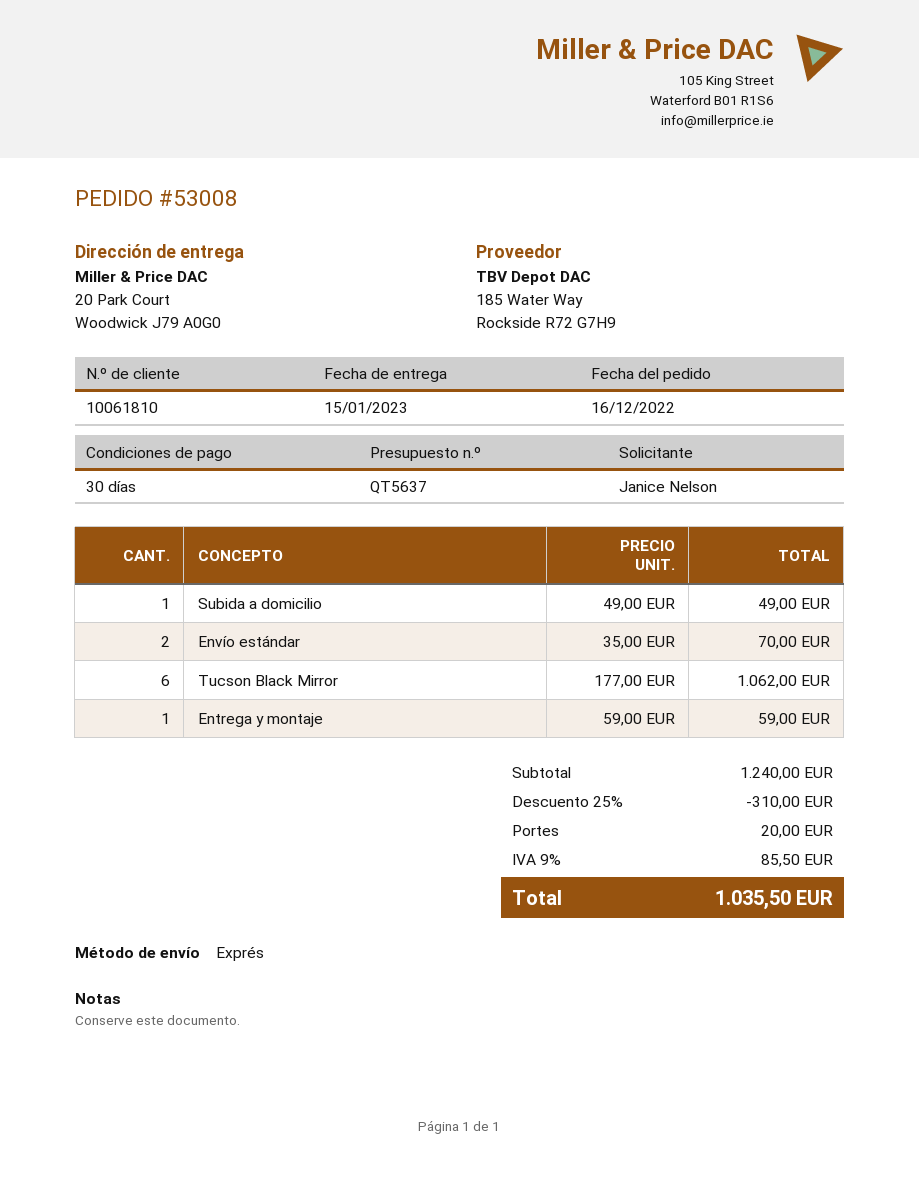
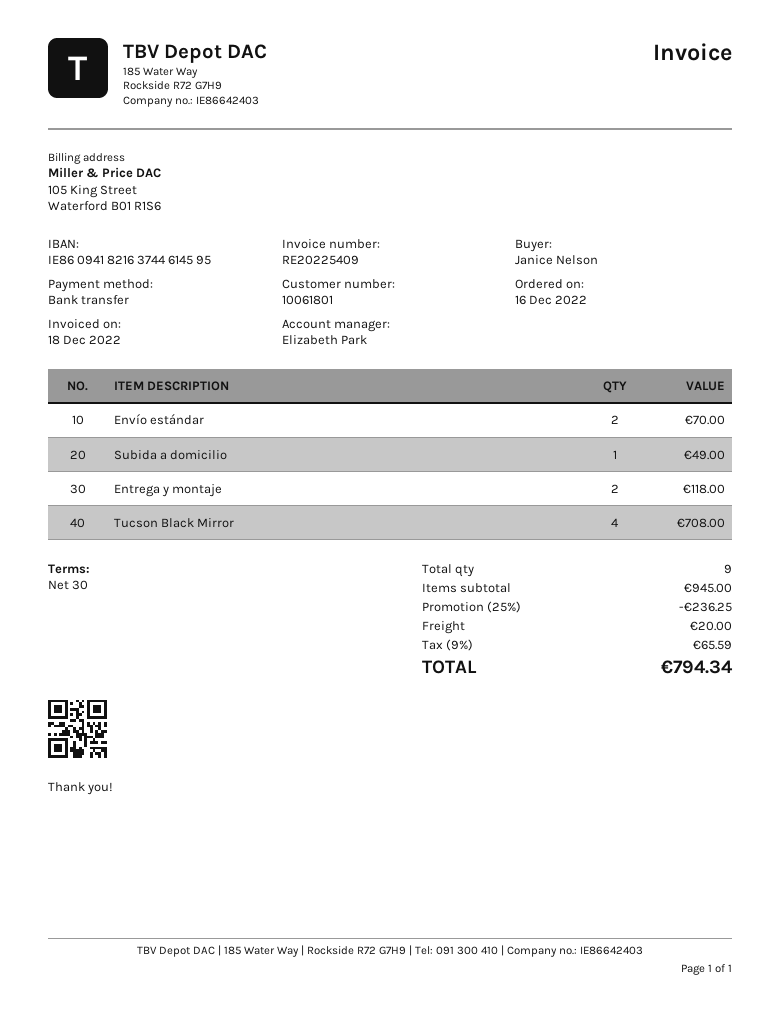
customer number: 10061810 -> 10061801
Tucson Black Mirror: 6 for 1062.00 -> 4 for 708.00
Entrega y montaje: 1 for 59.00 -> 2 for 118.00
subtotal: 1240.00 -> 945.00
discount: 25% = 310.00 -> 25% = 236.25
tax: 9% = 85.50 -> 9% = 65.59
total: 1035.50 -> 794.34

